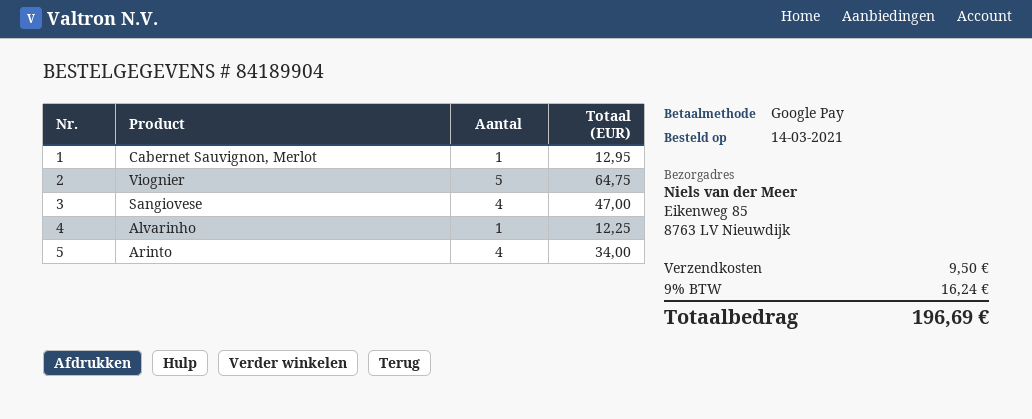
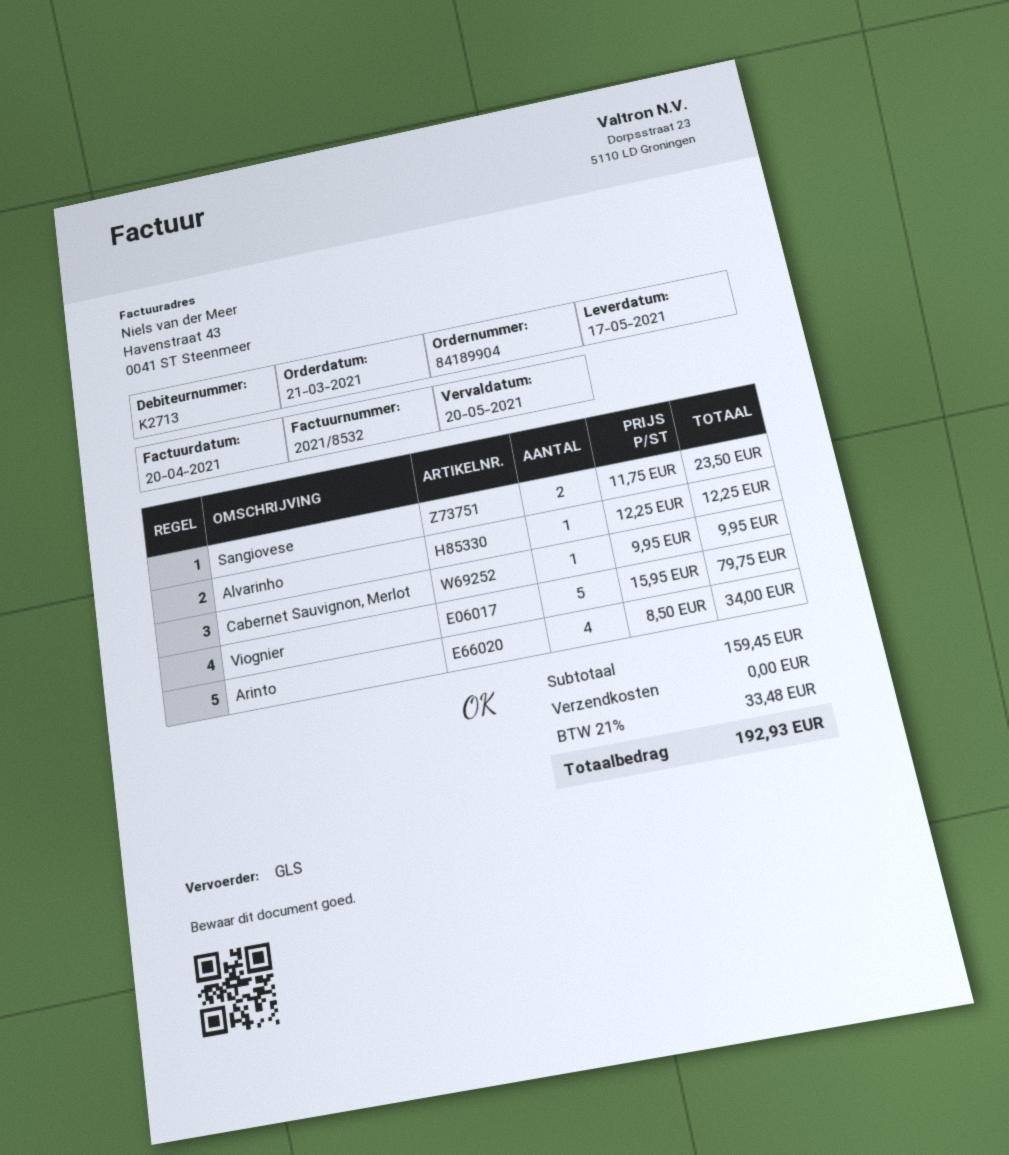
order date: 2021-03-14 -> 2021-03-21
Cabernet Sauvignon, Merlot: 1 for 12.95 -> 1 for 9.95
Viognier: 5 for 64.75 -> 5 for 79.75
Sangiovese: 4 for 47.00 -> 2 for 23.50
shipping: 9.50 -> 0.00
tax: 9% = 16.24 -> 21% = 33.48
total: 196.69 -> 192.93

